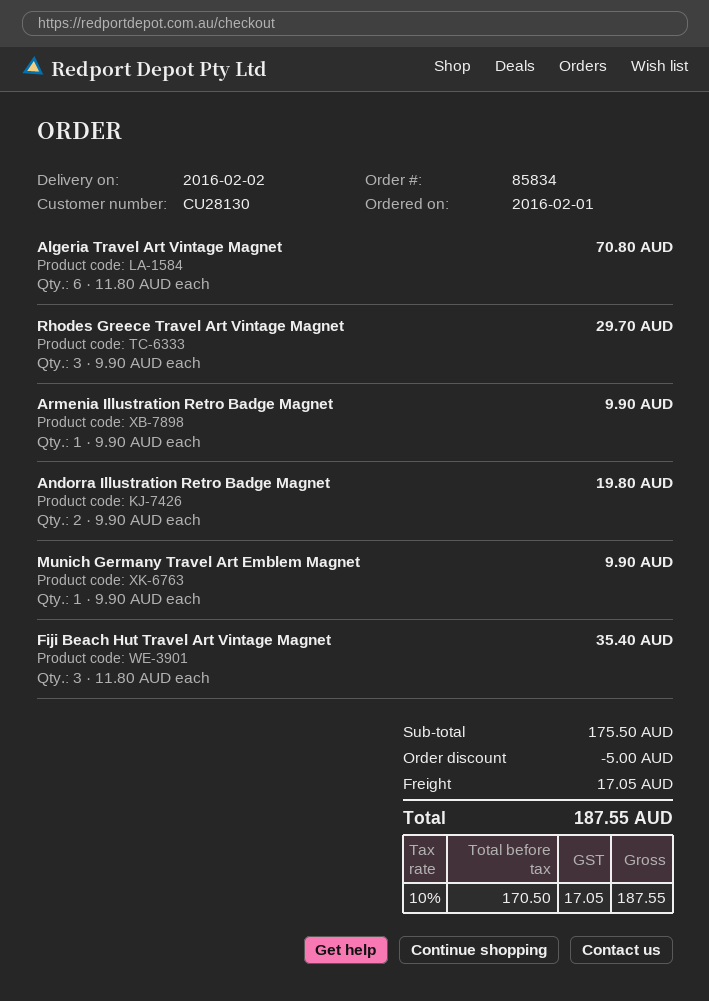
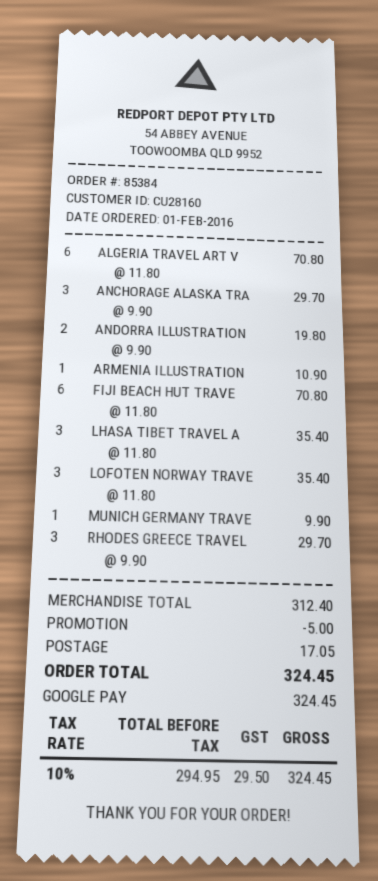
order number: 85834 -> 85384
customer number: CU28130 -> CU28160
Armenia Illustration Retro Badge Magnet: 1 x 9.90 = 9.90 -> 1 x 10.90 = 10.90
Fiji Beach Hut Travel Art Vintage Magnet: 3 x 11.80 = 35.40 -> 6 x 11.80 = 70.80
ANCHORAGE ALASKA TRA: none -> 3 x 9.90 = 29.70
LHASA TIBET TRAVEL A: none -> 3 x 11.80 = 35.40
LOFOTEN NORWAY TRAVE: none -> 3 x 11.80 = 35.40
subtotal: 175.50 -> 312.40
net: 170.50 -> 294.95
tax: 10% = 17.05 -> 10% = 29.50
total: 187.55 -> 324.45

